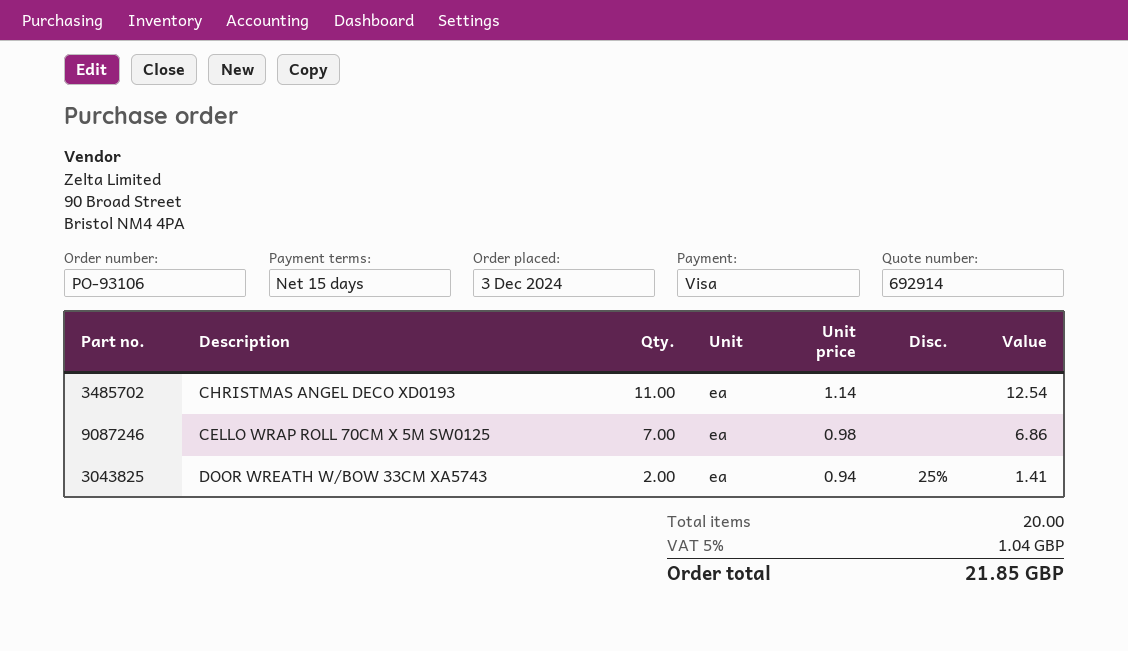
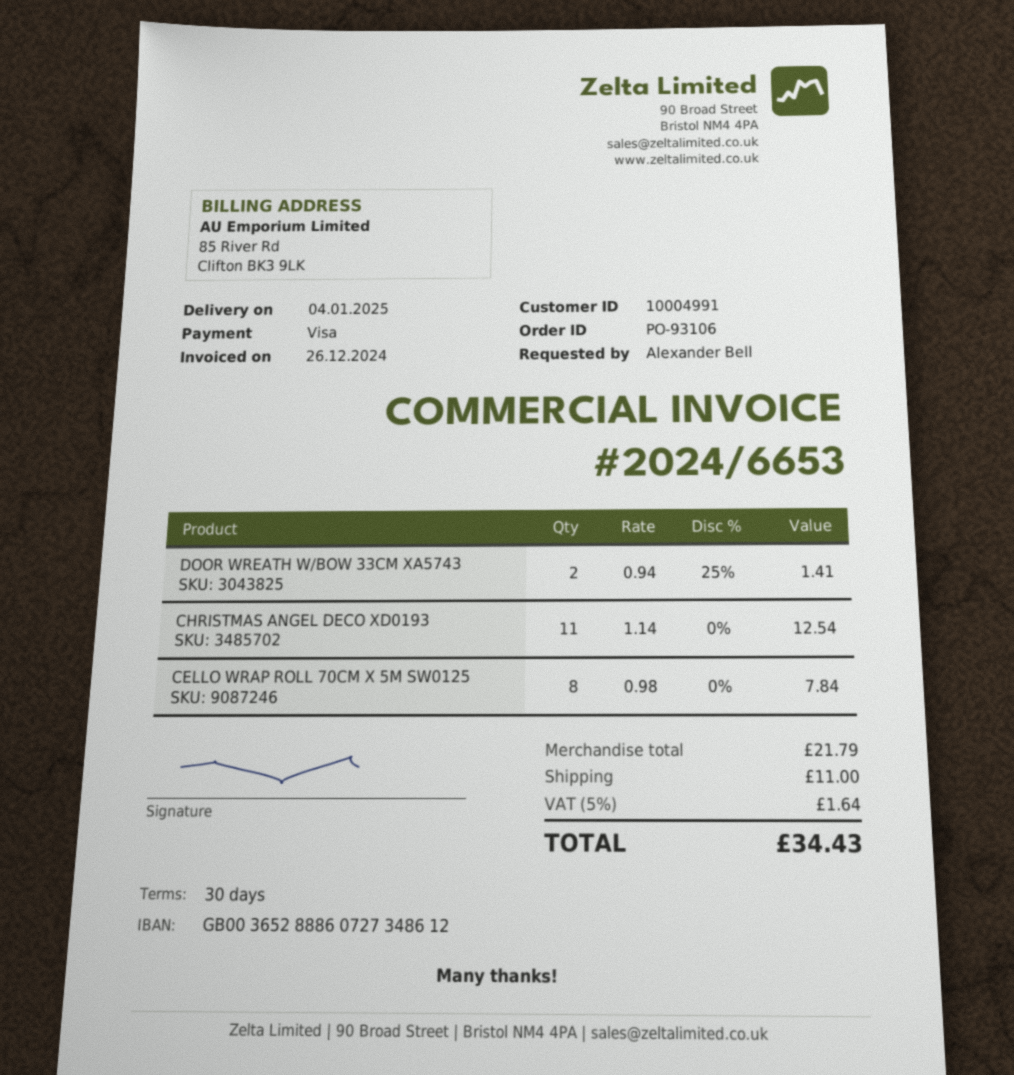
payment terms: 15 days -> 30 days
CELLO WRAP ROLL 70CM X 5M SW0125: 7 x 0.98 = 6.86 -> 8 x 0.98 = 7.84
shipping: none -> 11.00
tax: 5% = 1.04 -> 5% = 1.64
total: 21.85 -> 34.43

